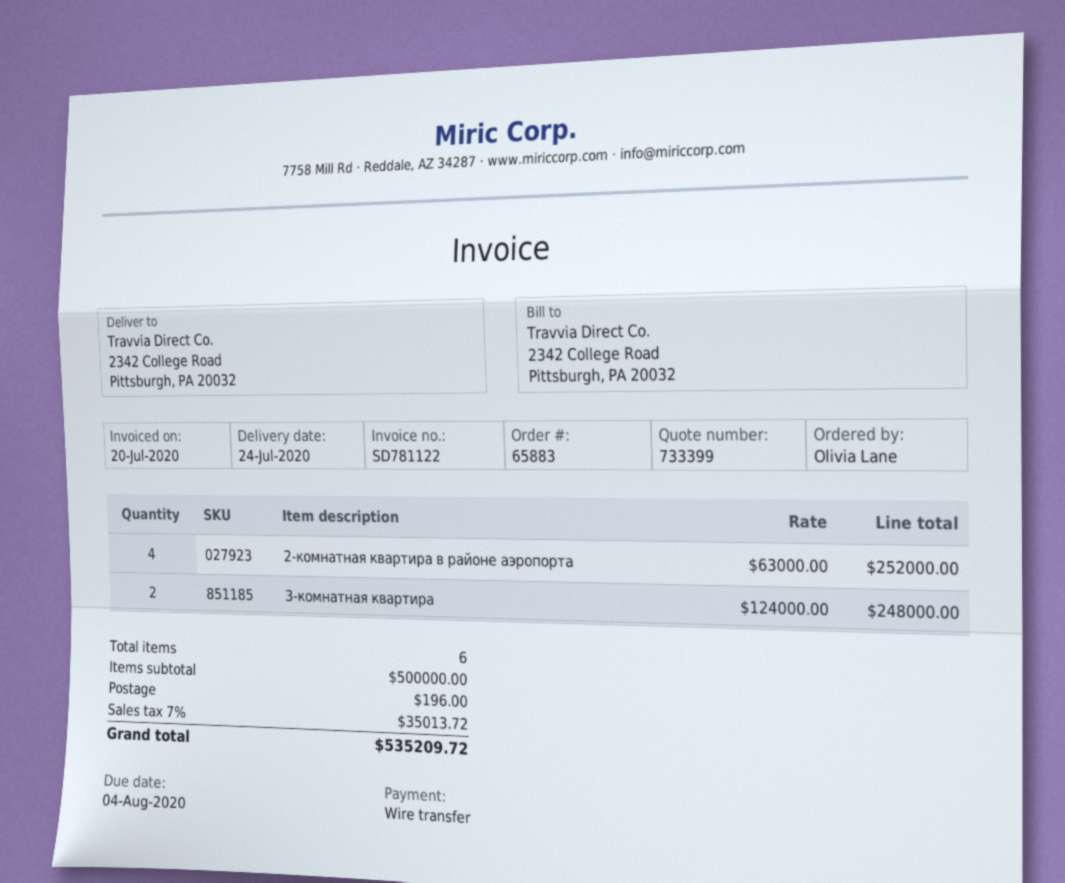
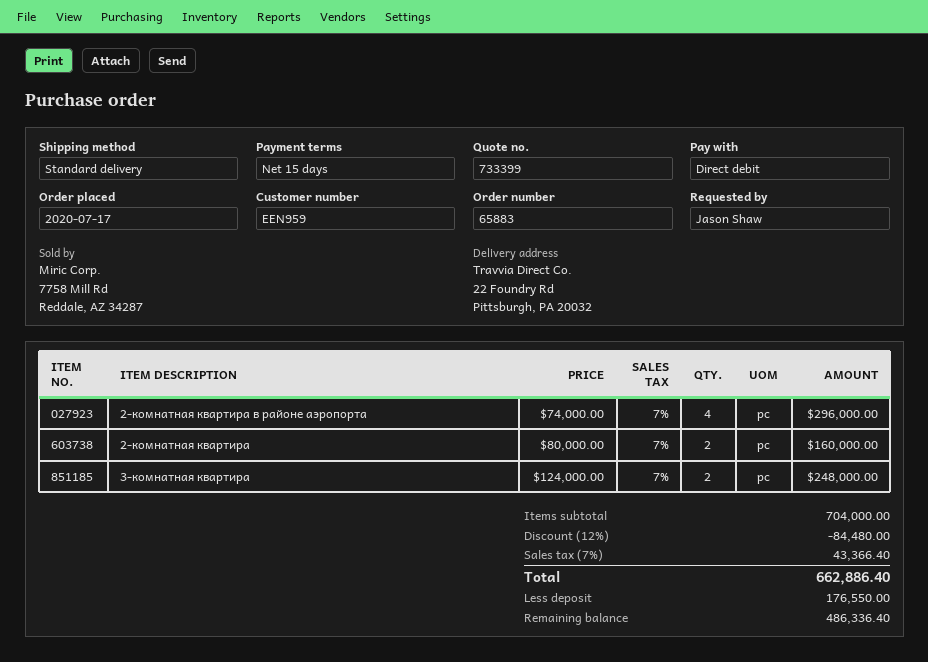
ordered by: Olivia Lane -> Jason Shaw
payment method: bank transfer -> direct debit
ship to: 2342 College Road, Pittsburgh, PA 20032 -> 22 Foundry Rd, Pittsburgh, PA 20032
2-комнатная квартира в районе аэропорта: 4 x 63000.00 = 252000.00 -> 4 x 74000.00 = 296000.00
2-комнатная квартира: none -> 2 x 80000.00 = 160000.00
subtotal: 500000.00 -> 704000.00
discount: none -> 12% = 84480.00
shipping: 196.00 -> none
tax: 7% = 35013.72 -> 7% = 43366.40
total: 535209.72 -> 662886.40

